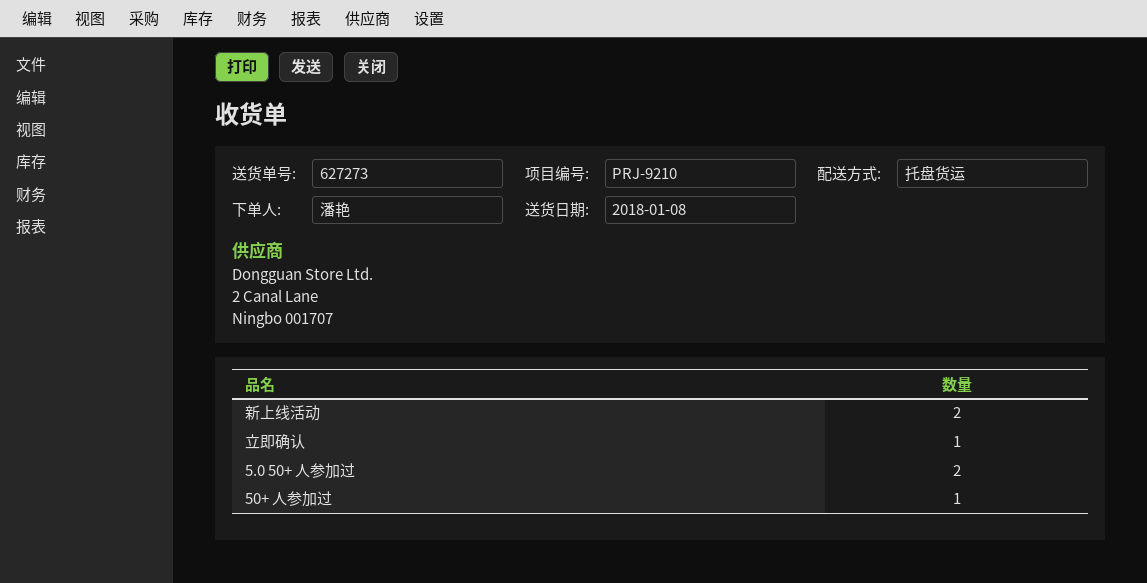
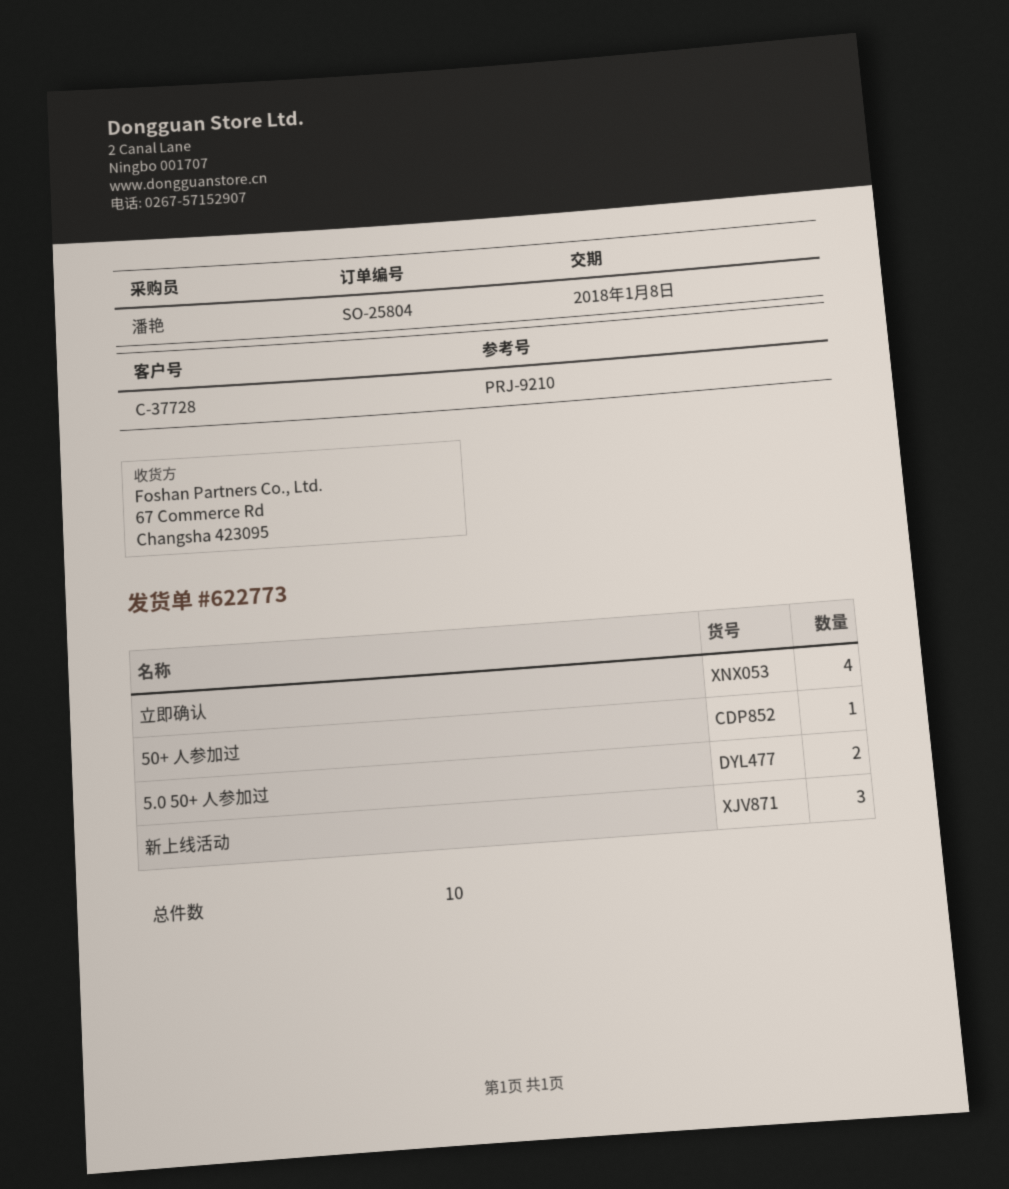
delivery note number: 627273 -> 622773
新上线活动: 2 -> 3
立即确认: 1 -> 4

